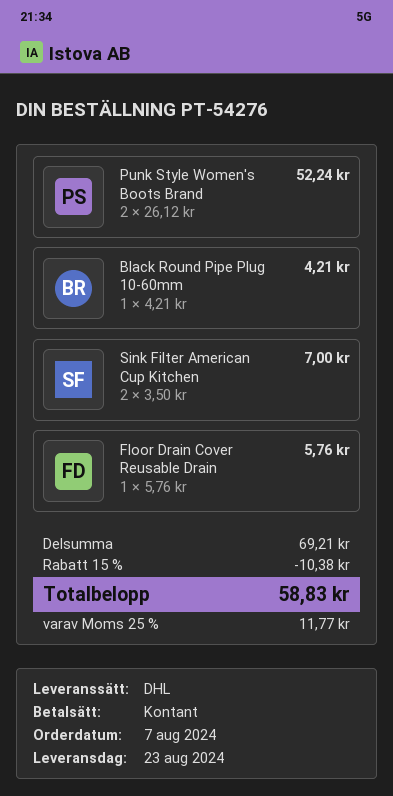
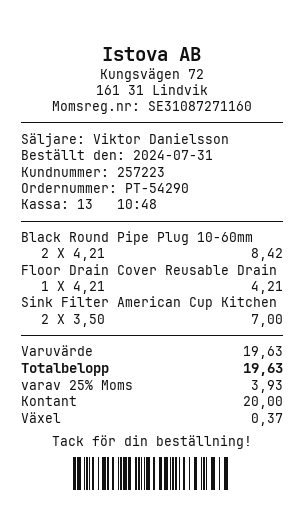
order number: PT-54276 -> PT-54290
order date: 2024-08-07 -> 2024-07-31
Punk Style Women's Boots Brand: 2 x 26.12 = 52.24 -> none
Black Round Pipe Plug 10-60mm: 1 x 4.21 = 4.21 -> 2 x 4.21 = 8.42
Floor Drain Cover Reusable Drain: 1 x 5.76 = 5.76 -> 1 x 4.21 = 4.21
subtotal: 69.21 -> 19.63
discount: 15% = 10.38 -> none
tax: 25% = 11.77 -> 25% = 3.93
total: 58.83 -> 19.63

